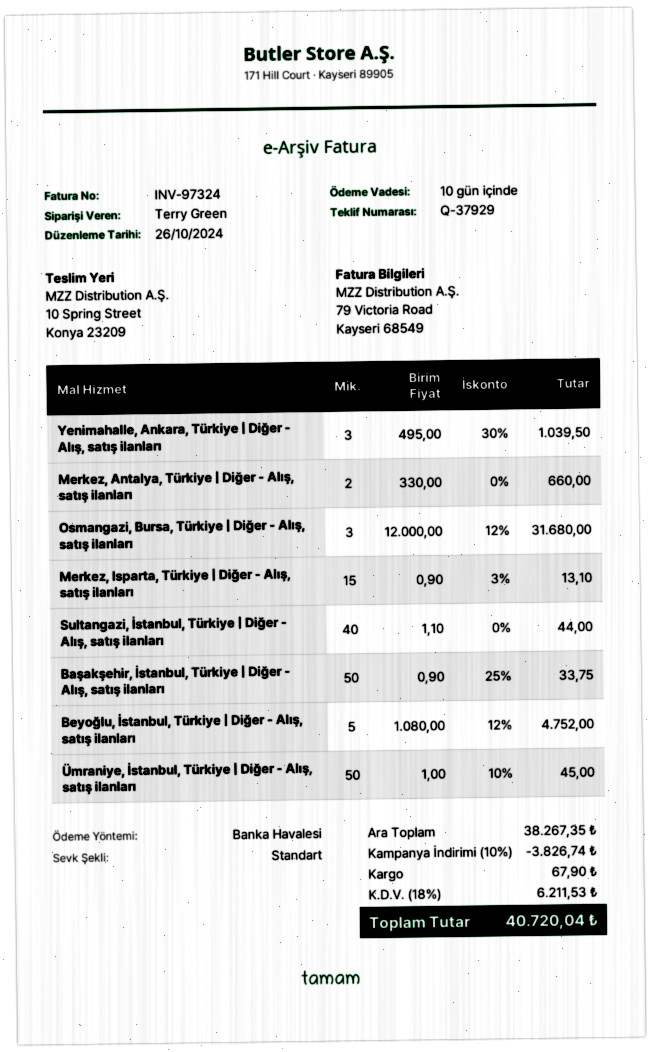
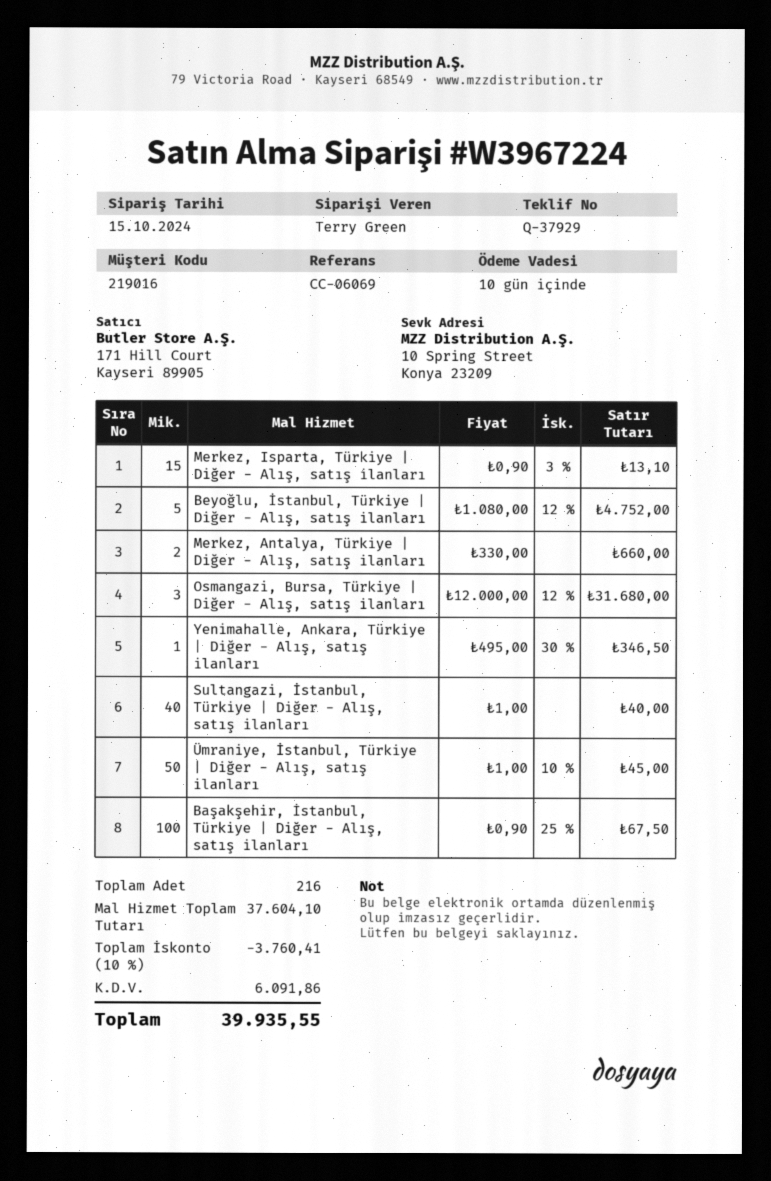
Yenimahalle, Ankara, Türkiye | Diğer - Alış, satış ilanları: 3 x 495.00 - 30% = 1039.50 -> 1 x 495.00 - 30% = 346.50
Sultangazi, İstanbul, Türkiye | Diğer - Alış, satış ilanları: 40 x 1.10 = 44.00 -> 40 x 1.00 = 40.00
Başakşehir, İstanbul, Türkiye | Diğer - Alış, satış ilanları: 50 x 0.90 - 25% = 33.75 -> 100 x 0.90 - 25% = 67.50
subtotal: 38267.35 -> 37604.10
discount: 10% = 3826.74 -> 10% = 3760.41
shipping: 67.90 -> none
tax: 6211.53 -> 6091.86
total: 40720.04 -> 39935.55

